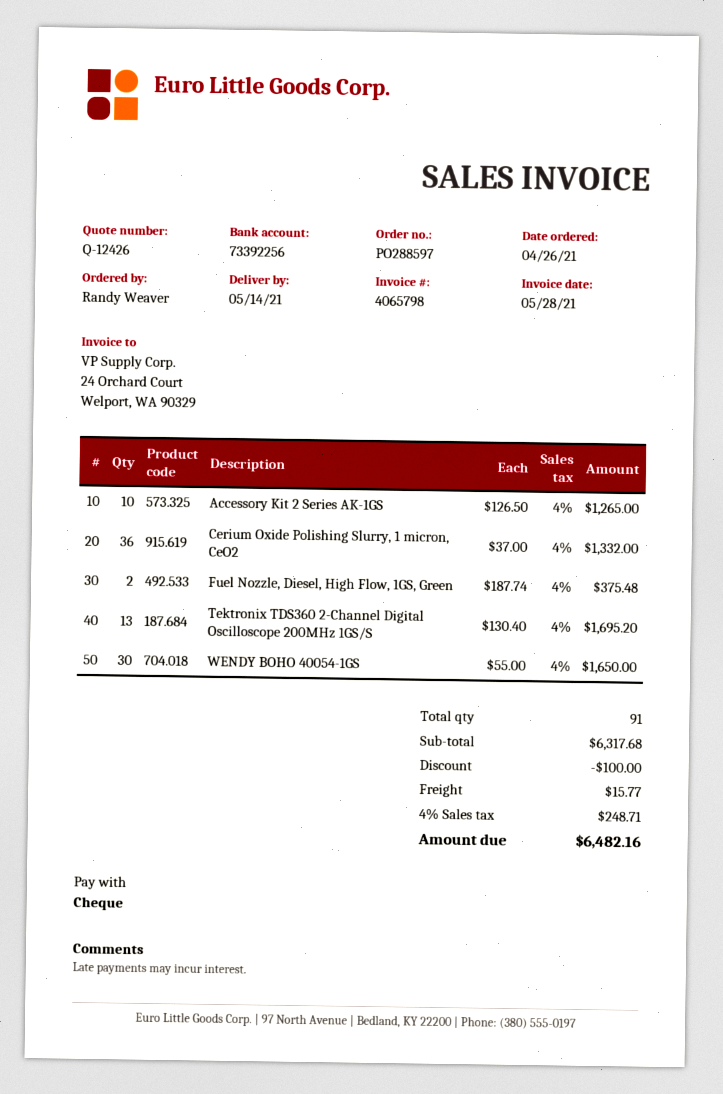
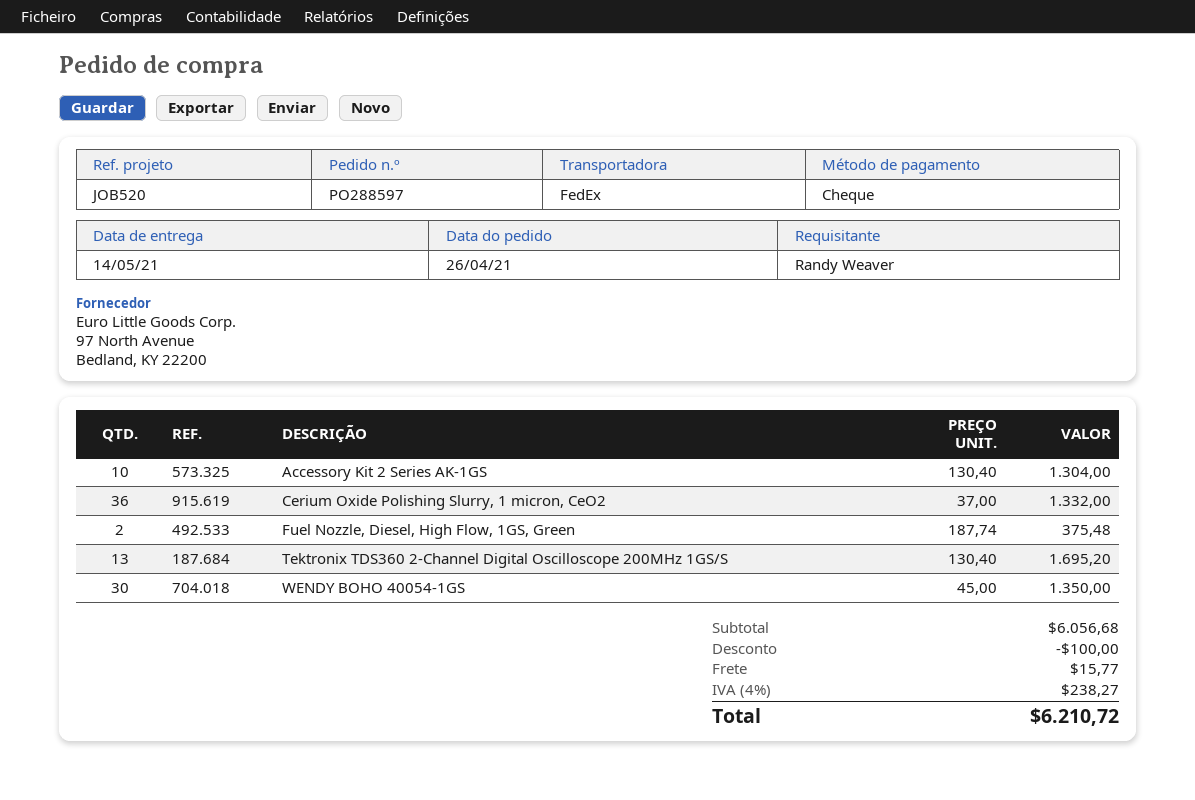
Accessory Kit 2 Series AK-1GS: 10 x 126.50 = 1265.00 -> 10 x 130.40 = 1304.00
WENDY BOHO 40054-1GS: 30 x 55.00 = 1650.00 -> 30 x 45.00 = 1350.00
subtotal: 6317.68 -> 6056.68
tax: 4% = 248.71 -> 4% = 238.27
total: 6482.16 -> 6210.72

